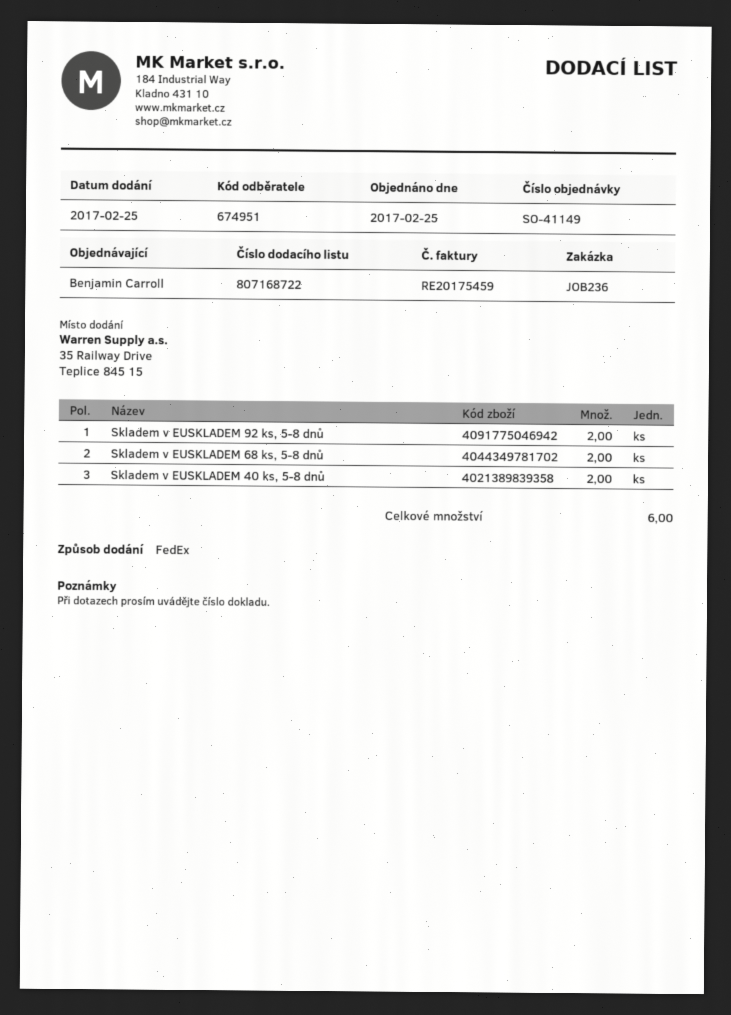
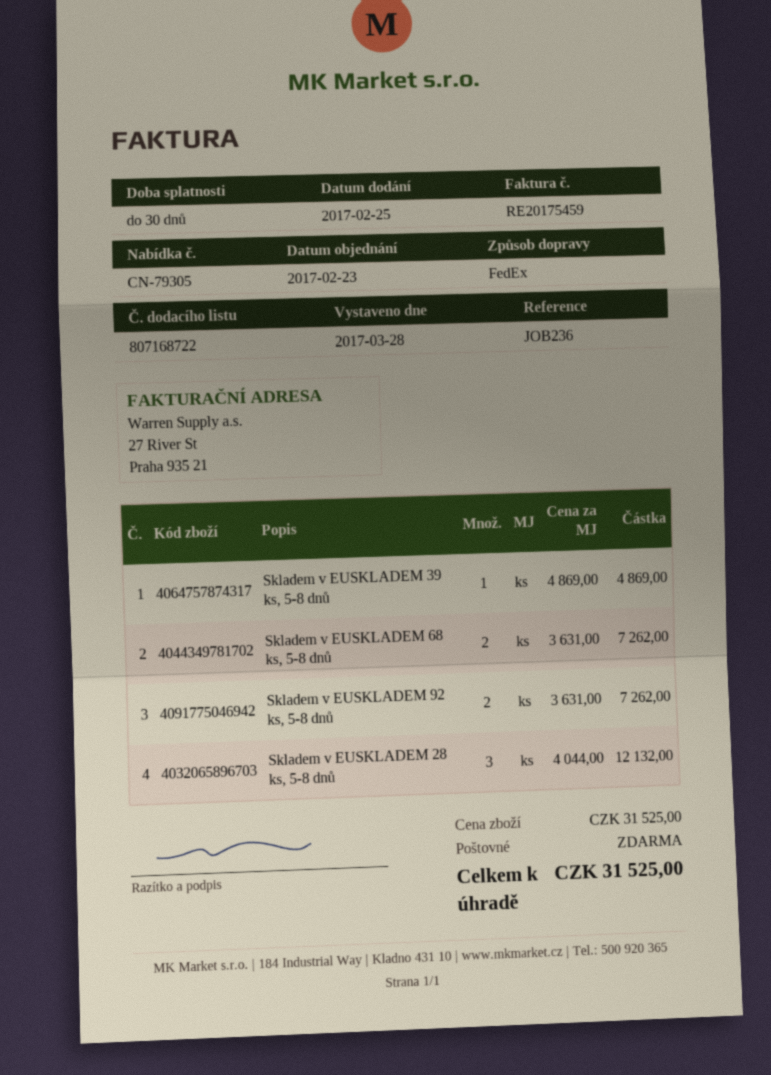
order date: 2017-02-25 -> 2017-02-23
Skladem v EUSKLADEM 40 ks, 5-8 dnů: 2 -> none
Skladem v EUSKLADEM 39 ks, 5-8 dnů: none -> 1
Skladem v EUSKLADEM 28 ks, 5-8 dnů: none -> 3

